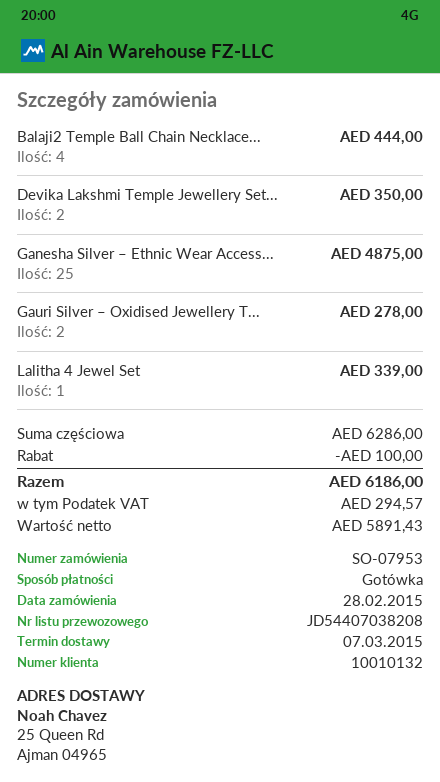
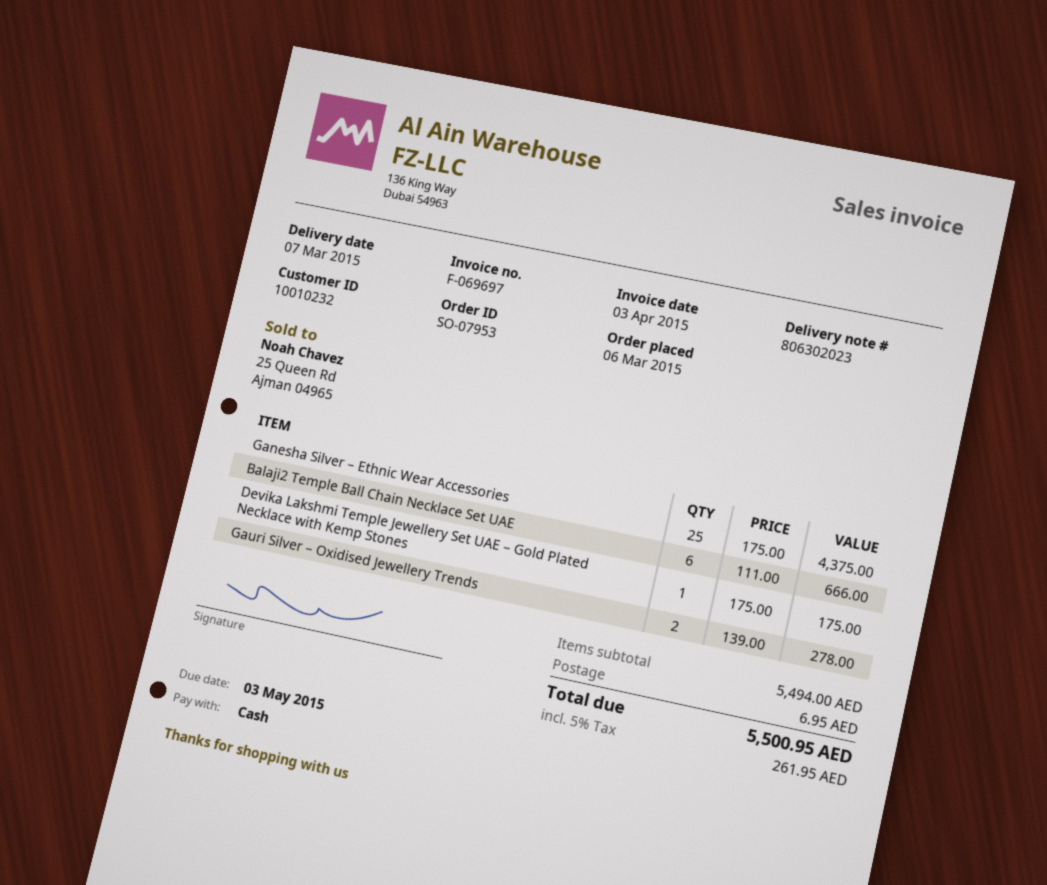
order date: 2015-02-28 -> 2015-03-06
customer number: 10010132 -> 10010232
Balaji2 Temple Ball Chain Necklace...: 4 for 444.00 -> 6 for 666.00
Devika Lakshmi Temple Jewellery Set...: 2 for 350.00 -> 1 for 175.00
Ganesha Silver – Ethnic Wear Access...: 25 for 4875.00 -> 25 for 4375.00
Lalitha 4 Jewel Set: 1 for 339.00 -> none
subtotal: 6286.00 -> 5494.00
discount: 100.00 -> none
shipping: none -> 6.95
tax: 294.57 -> 261.95
total: 6186.00 -> 5500.95

